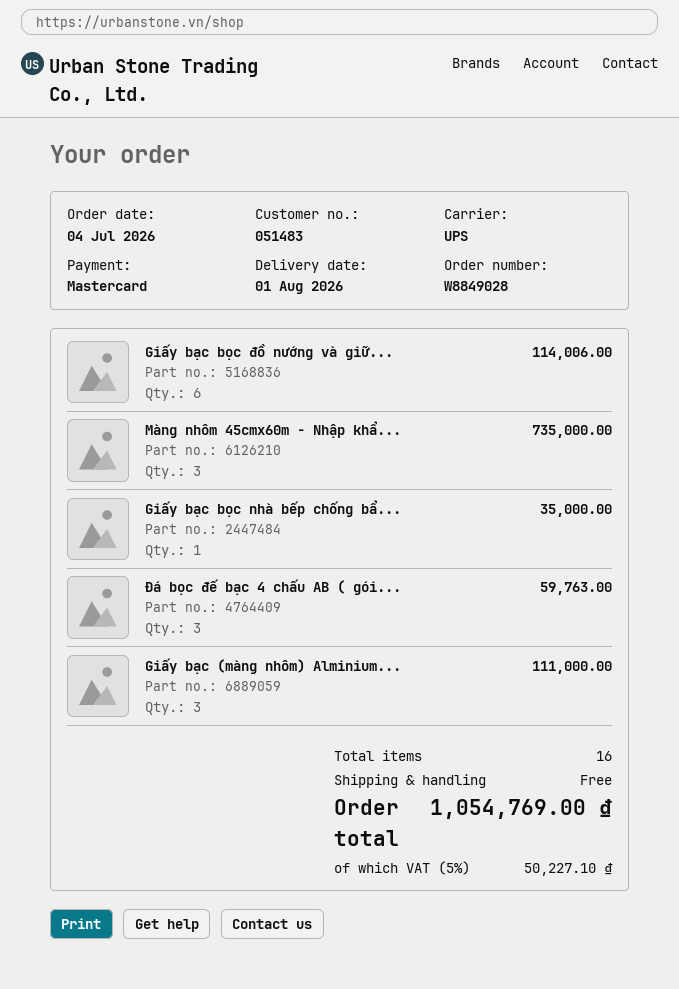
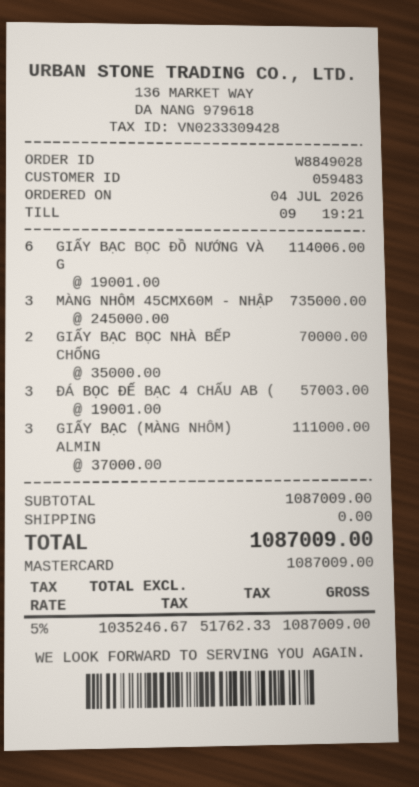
customer number: 051483 -> 059483
Giấy bạc bọc nhà bếp chống bẩ...: 1 for 35000.00 -> 2 for 70000.00
Đá bọc đế bạc 4 chấu AB ( gói...: 3 for 59763.00 -> 3 for 57003.00
tax: 5% = 50227.10 -> 5% = 51762.33
total: 1054769.00 -> 1087009.00

